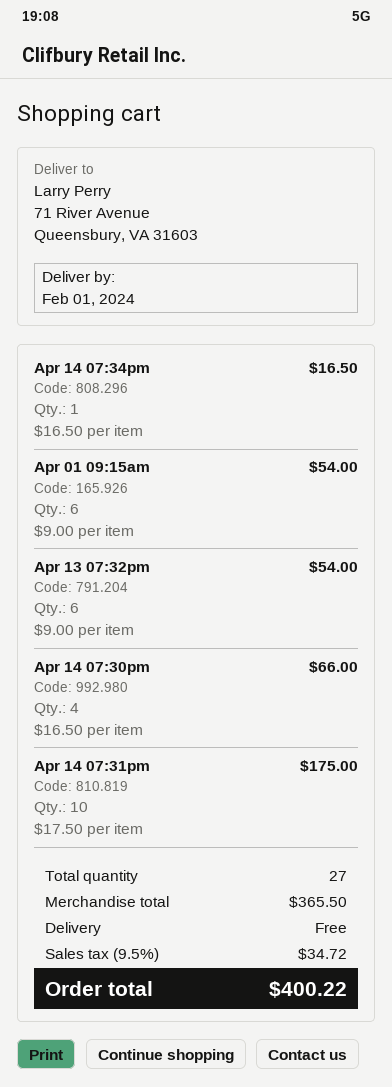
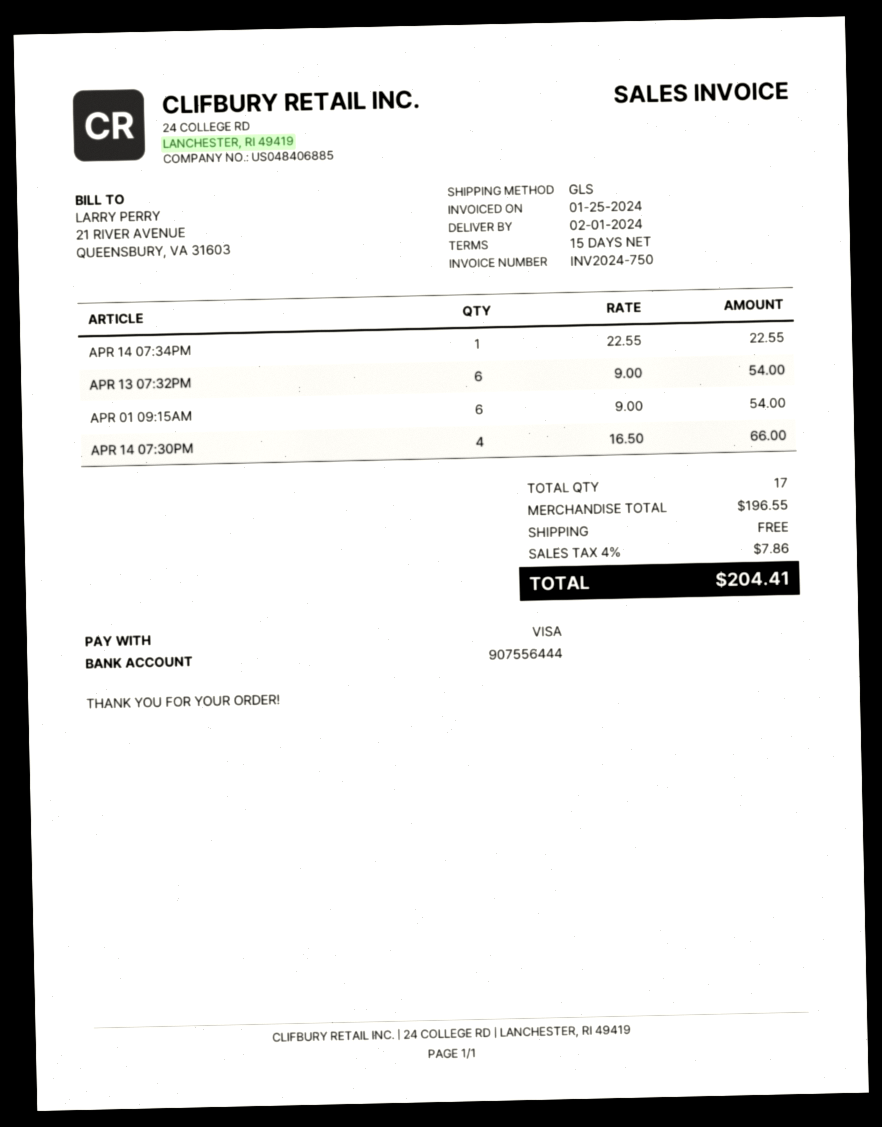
Apr 14 07:34pm: 1 x 16.50 = 16.50 -> 1 x 22.55 = 22.55
Apr 14 07:31pm: 10 x 17.50 = 175.00 -> none
total quantity: 27 -> 17
subtotal: 365.50 -> 196.55
tax: 9.5% = 34.72 -> 4% = 7.86
total: 400.22 -> 204.41

